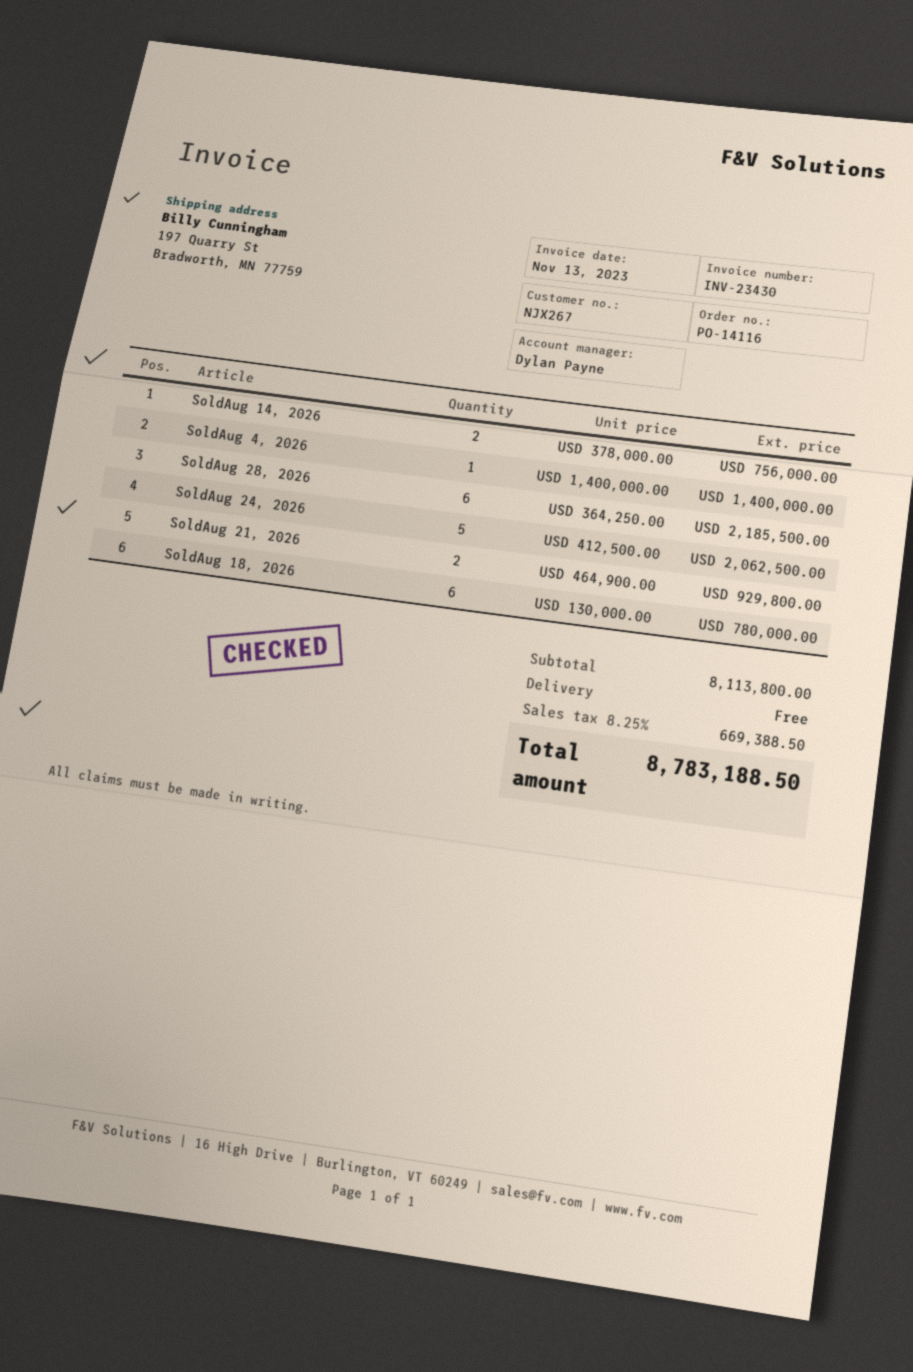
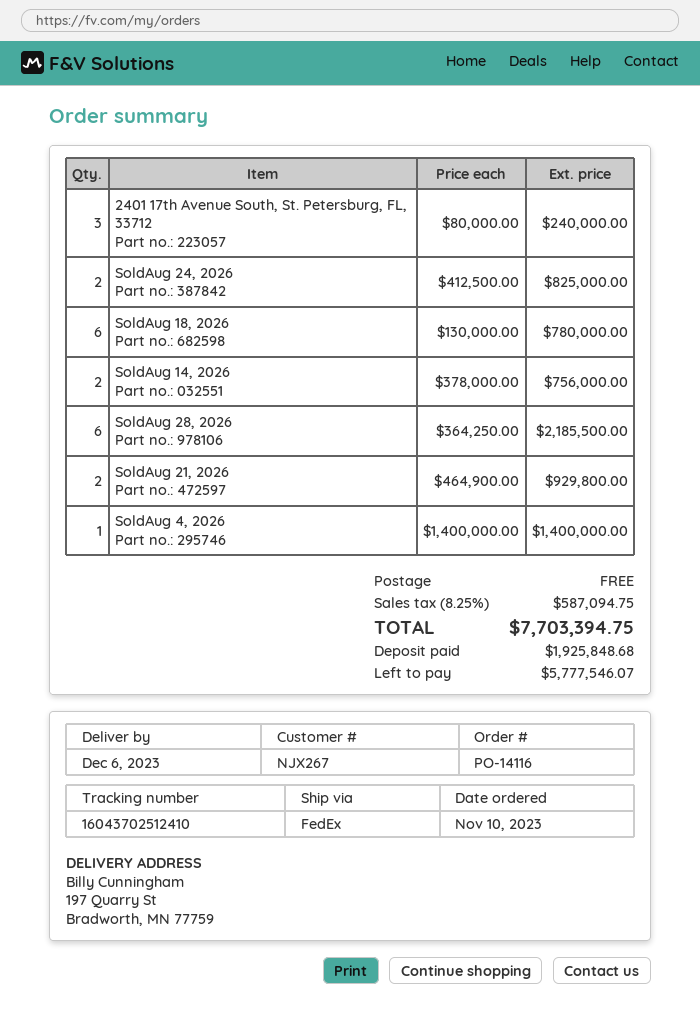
SoldAug 24, 2026: 5 x 412500.00 = 2062500.00 -> 2 x 412500.00 = 825000.00
2401 17th Avenue South, St. Petersburg, FL, 33712: none -> 3 x 80000.00 = 240000.00
tax: 8.25% = 669388.50 -> 8.25% = 587094.75
total: 8783188.50 -> 7703394.75

